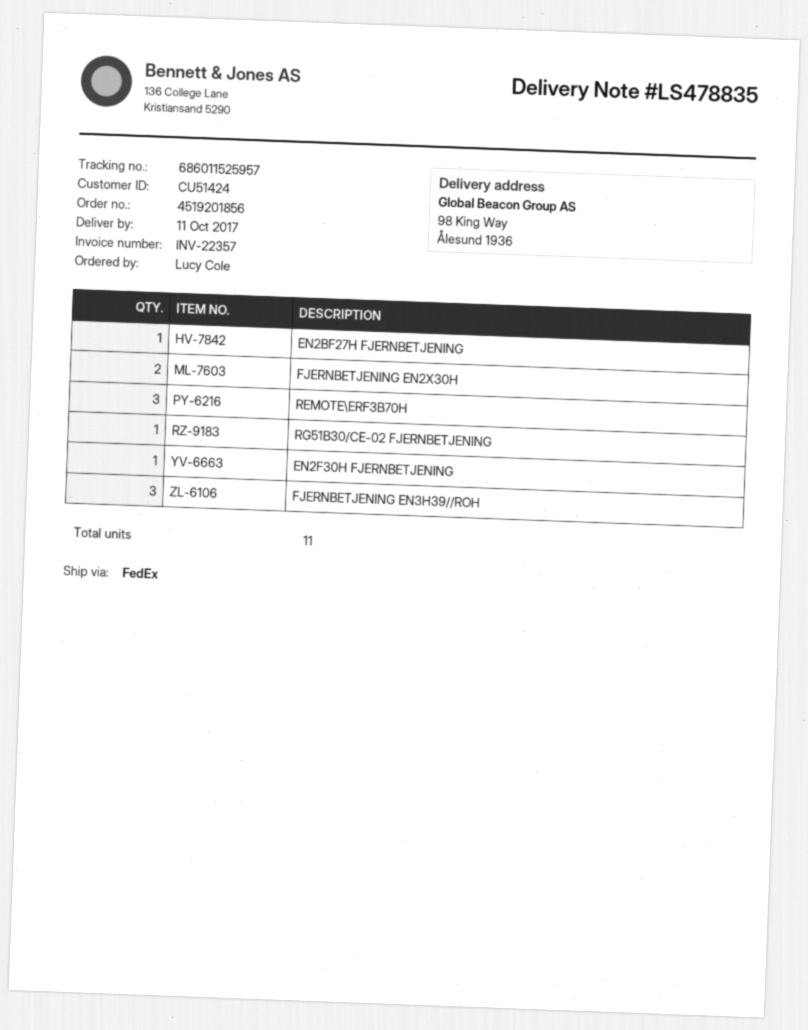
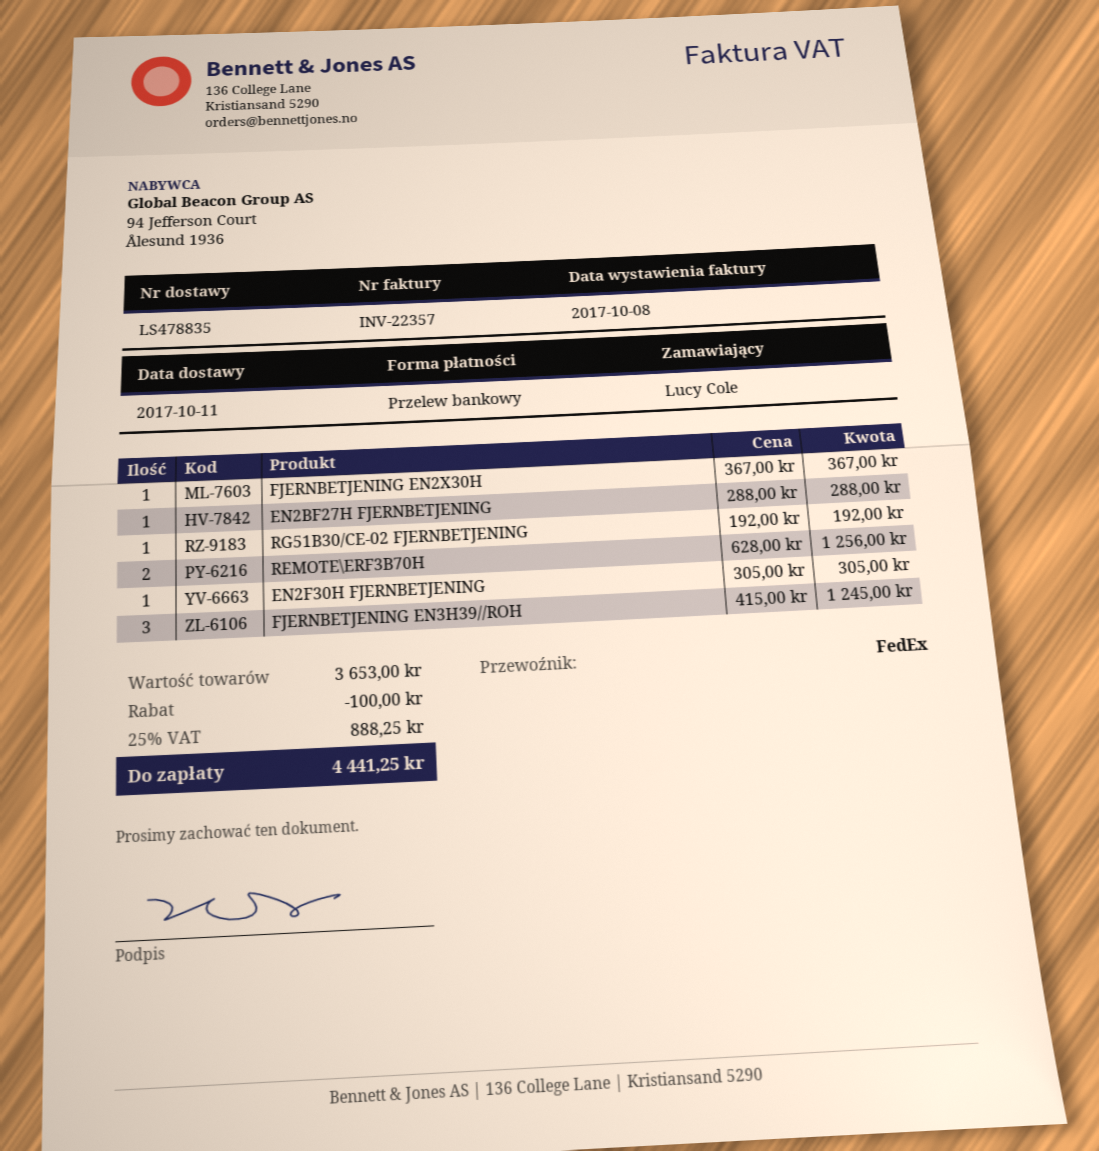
FJERNBETJENING EN2X30H: 2 -> 1
REMOTE\ERF3B70H: 3 -> 2

